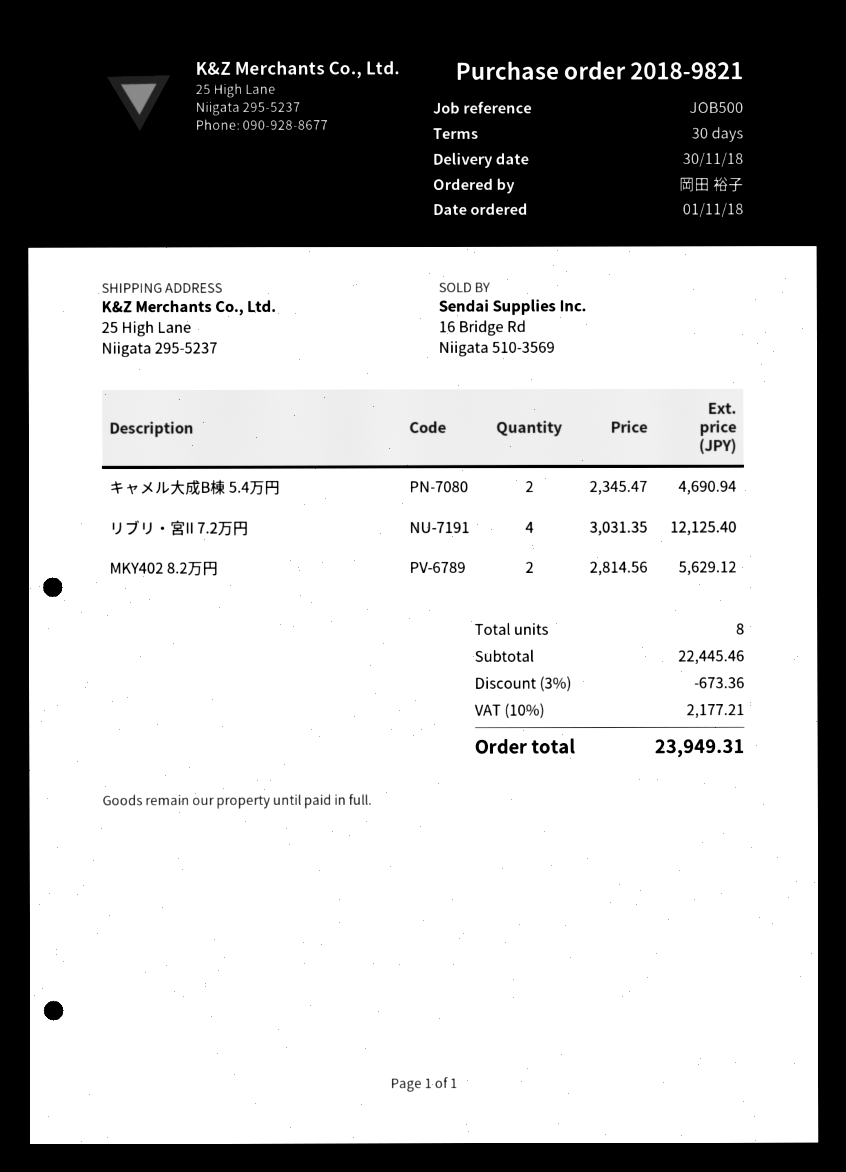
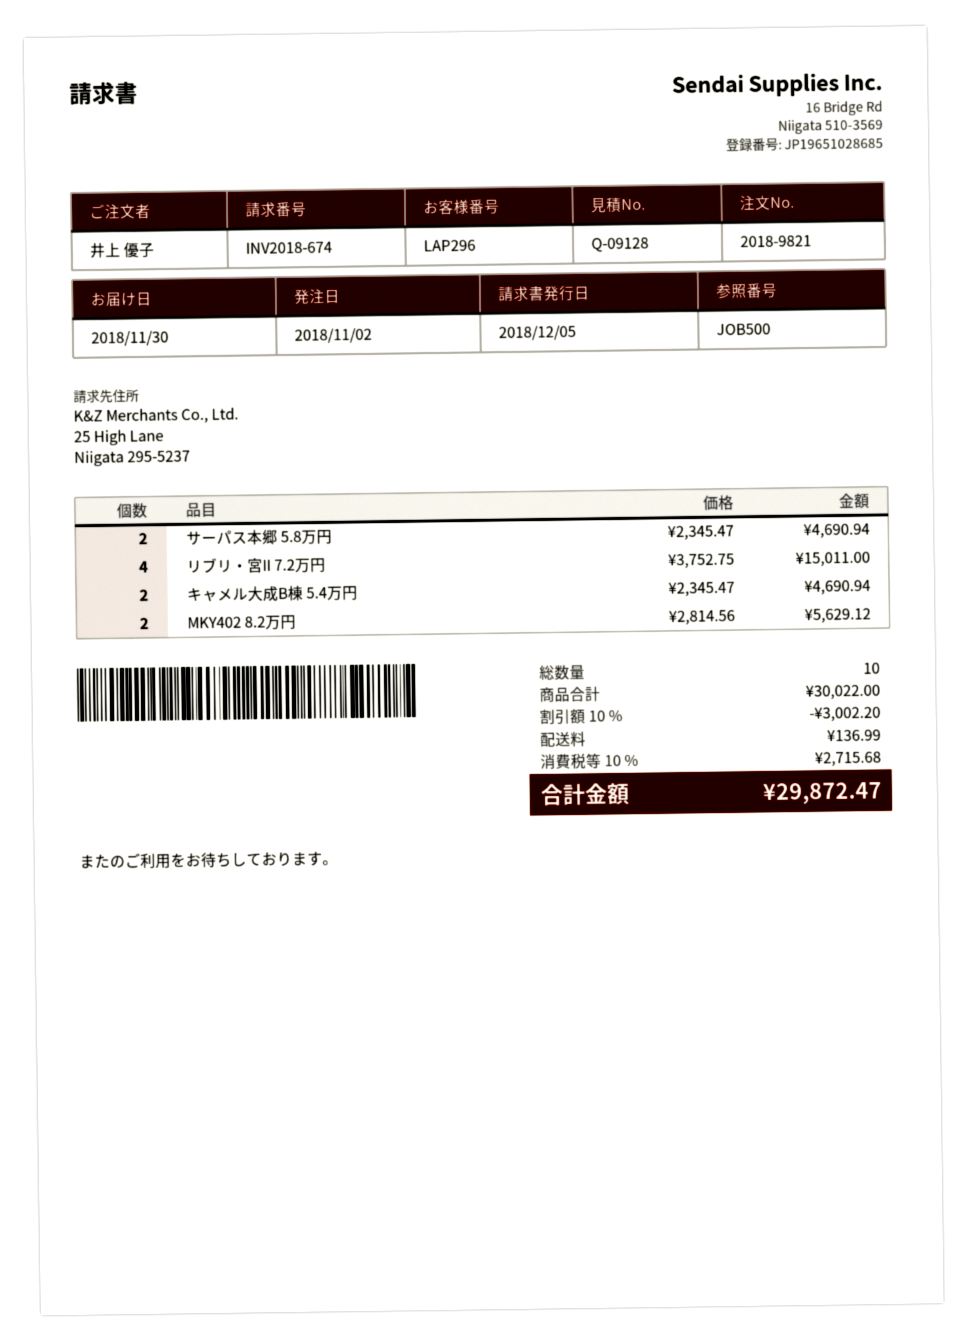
order date: 2018-11-01 -> 2018-11-02
ordered by: 岡田 裕子 -> 井上 優子
リブリ・宮II 7.2万円: 4 x 3031.35 = 12125.40 -> 4 x 3752.75 = 15011.00
サーパス本郷 5.8万円: none -> 2 x 2345.47 = 4690.94
total quantity: 8 -> 10
subtotal: 22445.46 -> 30022.00
discount: 3% = 673.36 -> 10% = 3002.20
shipping: none -> 136.99
tax: 10% = 2177.21 -> 10% = 2715.68
total: 23949.31 -> 29872.47

